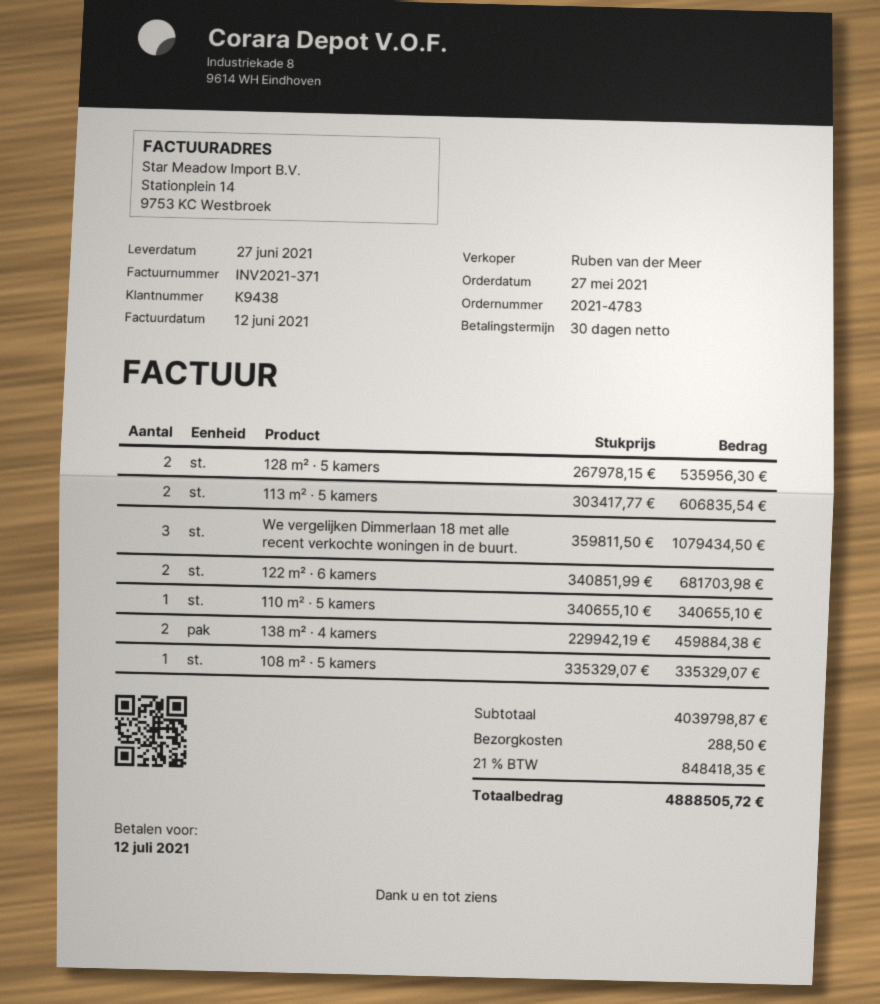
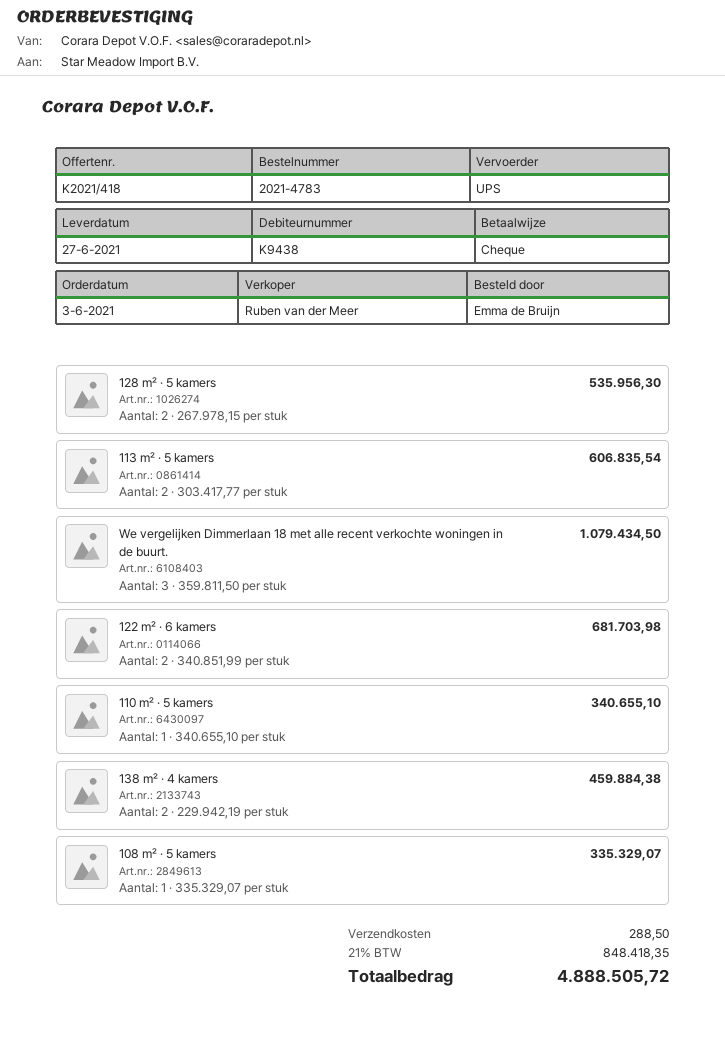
order date: 2021-05-27 -> 2021-06-03

